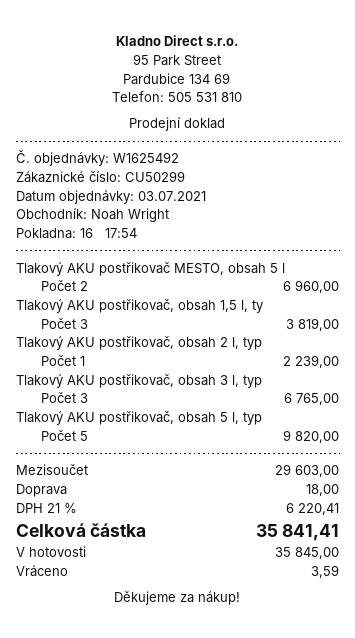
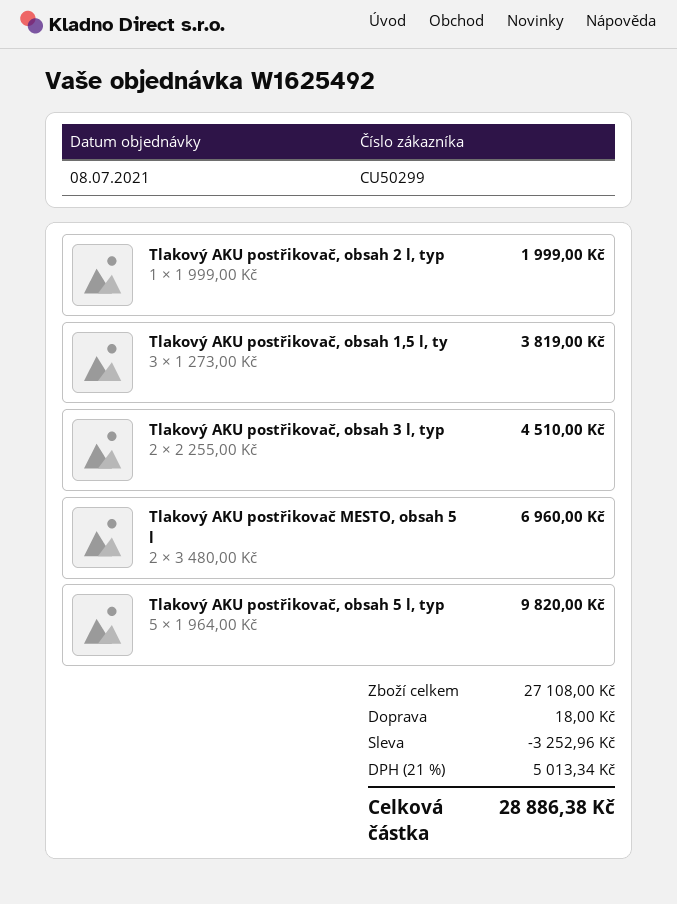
order date: 2021-07-03 -> 2021-07-08
Tlakový AKU postřikovač, obsah 2 l, typ: 1 for 2239.00 -> 1 for 1999.00
Tlakový AKU postřikovač, obsah 3 l, typ: 3 for 6765.00 -> 2 for 4510.00
subtotal: 29603.00 -> 27108.00
discount: none -> 3252.96
tax: 21% = 6220.41 -> 21% = 5013.34
total: 35841.41 -> 28886.38

